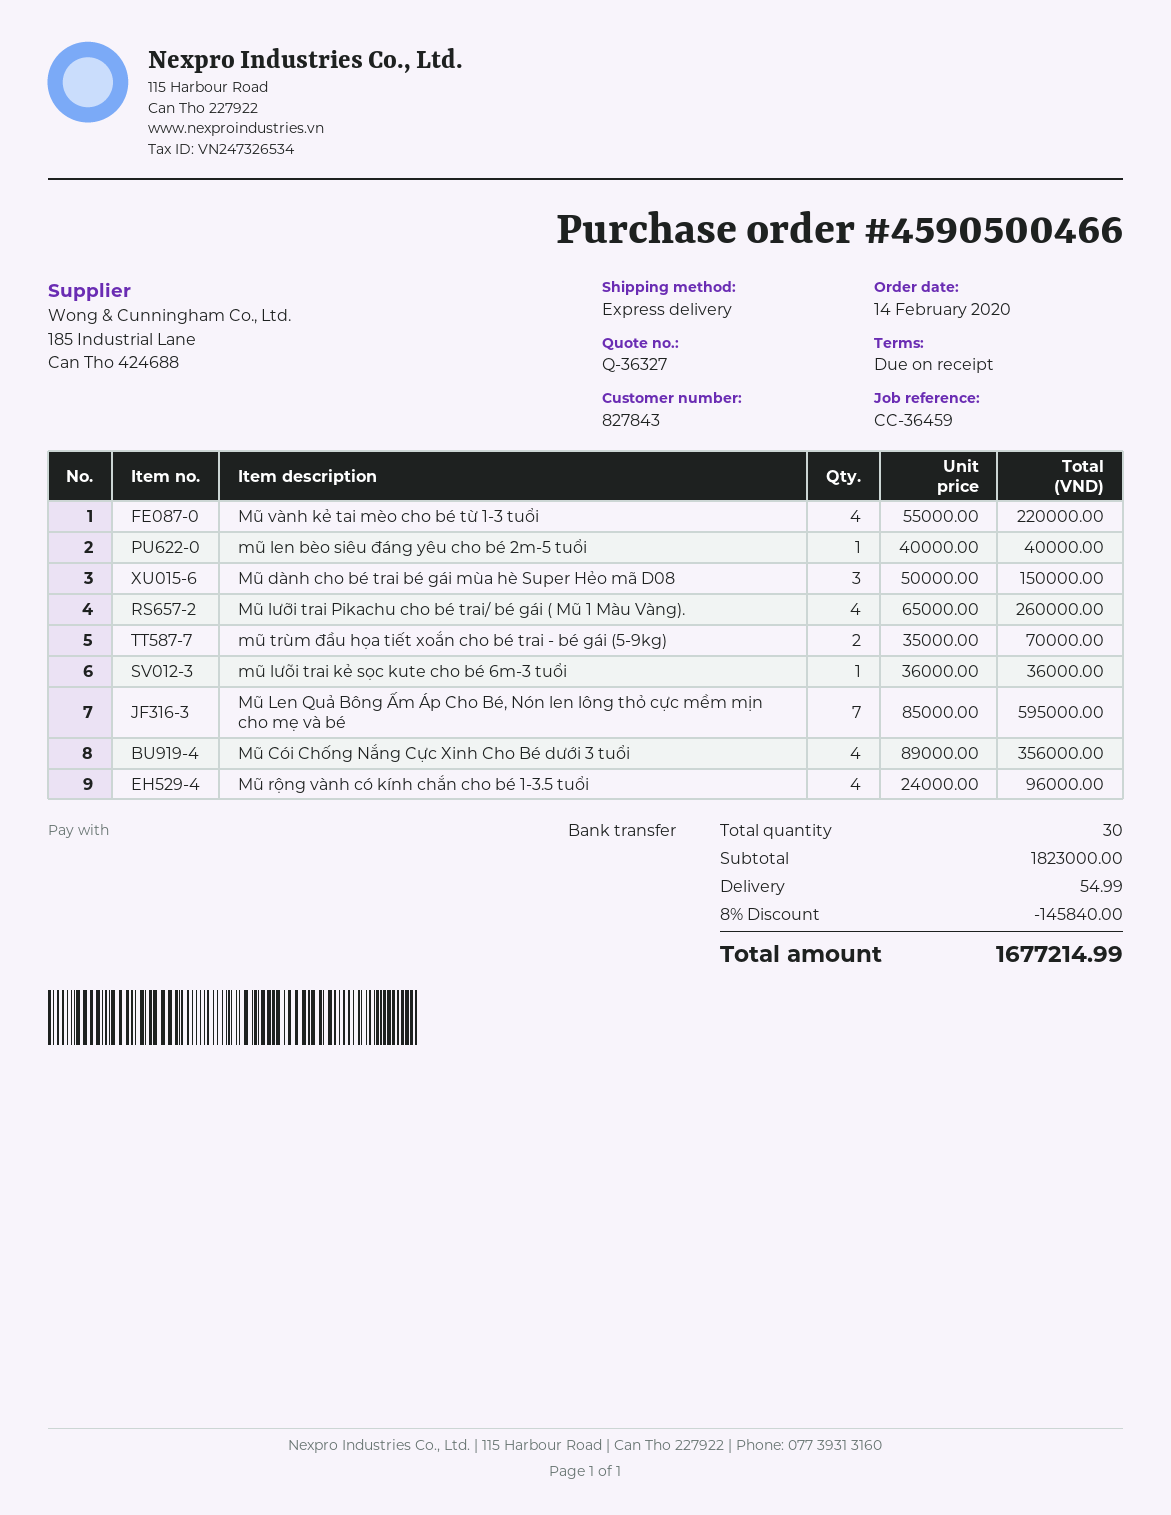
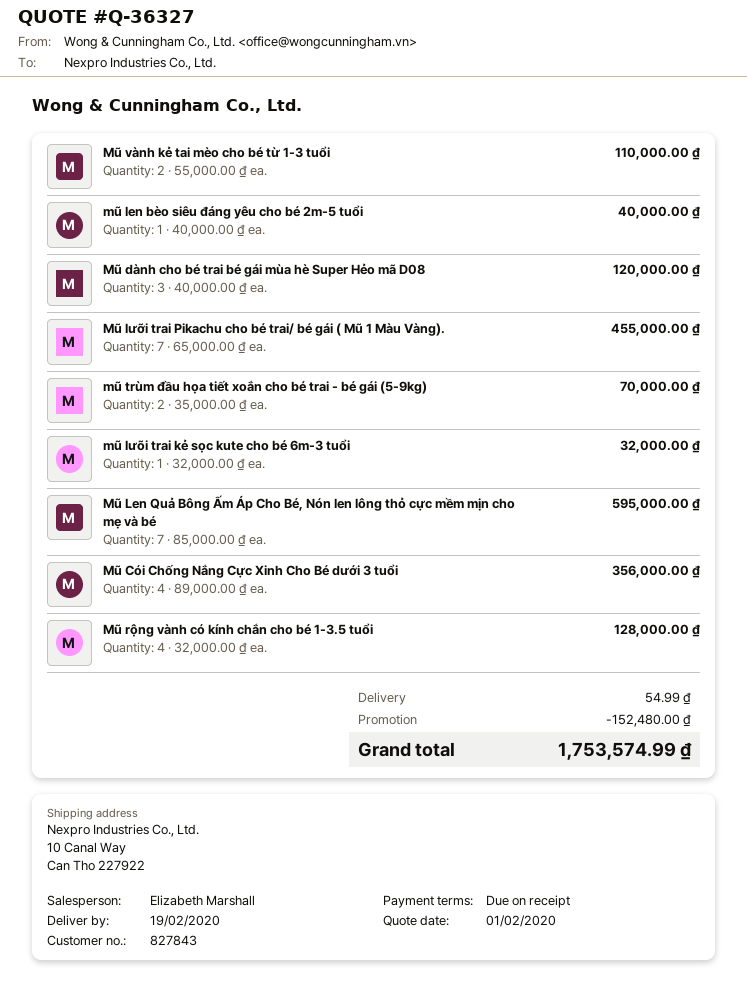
Mũ vành kẻ tai mèo cho bé từ 1-3 tuổi: 4 x 55000.00 = 220000.00 -> 2 x 55000.00 = 110000.00
Mũ dành cho bé trai bé gái mùa hè Super Hẻo mã D08: 3 x 50000.00 = 150000.00 -> 3 x 40000.00 = 120000.00
Mũ lưỡi trai Pikachu cho bé trai/ bé gái ( Mũ 1 Màu Vàng).: 4 x 65000.00 = 260000.00 -> 7 x 65000.00 = 455000.00
mũ lưõi trai kẻ sọc kute cho bé 6m-3 tuổi: 1 x 36000.00 = 36000.00 -> 1 x 32000.00 = 32000.00
Mũ rộng vành có kính chắn cho bé 1-3.5 tuổi: 4 x 24000.00 = 96000.00 -> 4 x 32000.00 = 128000.00
discount: 145840.00 -> 152480.00
total: 1677214.99 -> 1753574.99

